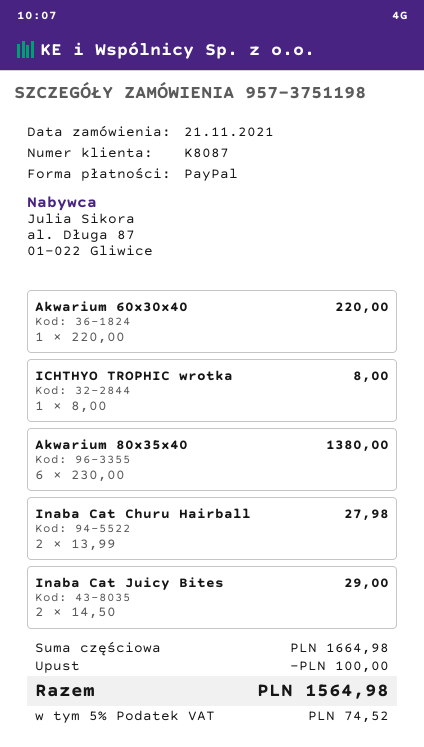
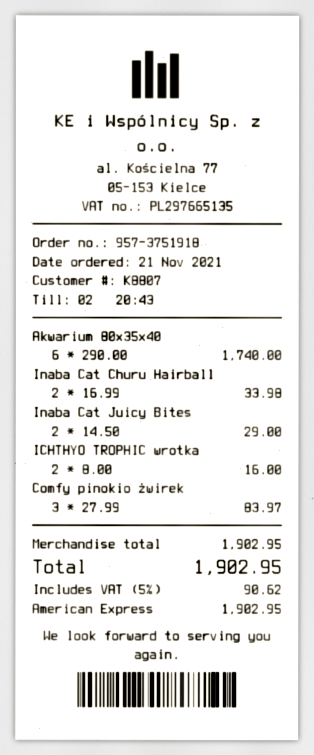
order number: 957-3751198 -> 957-3751918
customer number: K8087 -> K8807
payment method: PayPal -> American Express
Akwarium 60x30x40: 1 x 220.00 = 220.00 -> none
ICHTHYO TROPHIC wrotka: 1 x 8.00 = 8.00 -> 2 x 8.00 = 16.00
Akwarium 80x35x40: 6 x 230.00 = 1380.00 -> 6 x 290.00 = 1740.00
Inaba Cat Churu Hairball: 2 x 13.99 = 27.98 -> 2 x 16.99 = 33.98
Comfy pinokio żwirek: none -> 3 x 27.99 = 83.97
subtotal: 1664.98 -> 1902.95
discount: 100.00 -> none
tax: 5% = 74.52 -> 5% = 90.62
total: 1564.98 -> 1902.95

